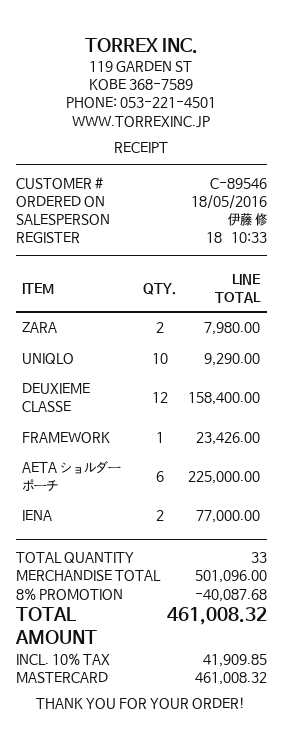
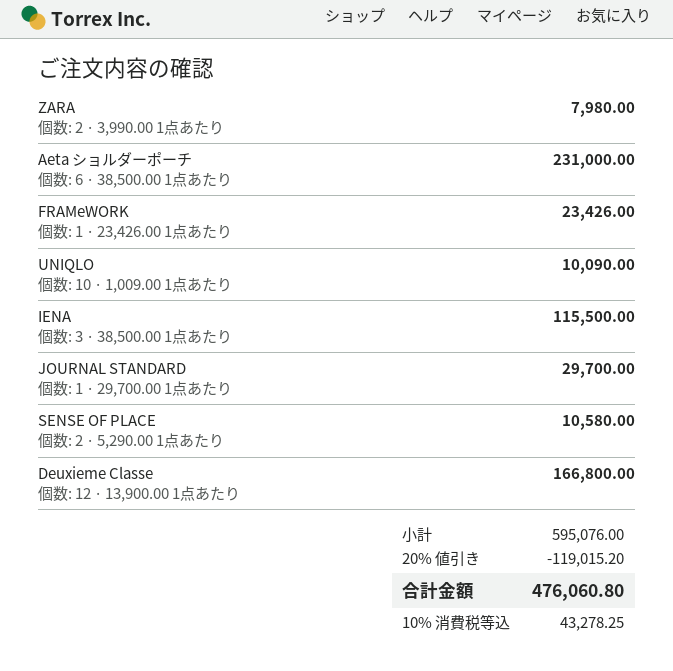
UNIQLO: 10 for 9290.00 -> 10 for 10090.00
DEUXIEME CLASSE: 12 for 158400.00 -> 12 for 166800.00
AETA ショルダーポーチ: 6 for 225000.00 -> 6 for 231000.00
IENA: 2 for 77000.00 -> 3 for 115500.00
JOURNAL STANDARD: none -> 1 for 29700.00
SENSE OF PLACE: none -> 2 for 10580.00
subtotal: 501096.00 -> 595076.00
discount: 8% = 40087.68 -> 20% = 119015.20
tax: 10% = 41909.85 -> 10% = 43278.25
total: 461008.32 -> 476060.80

